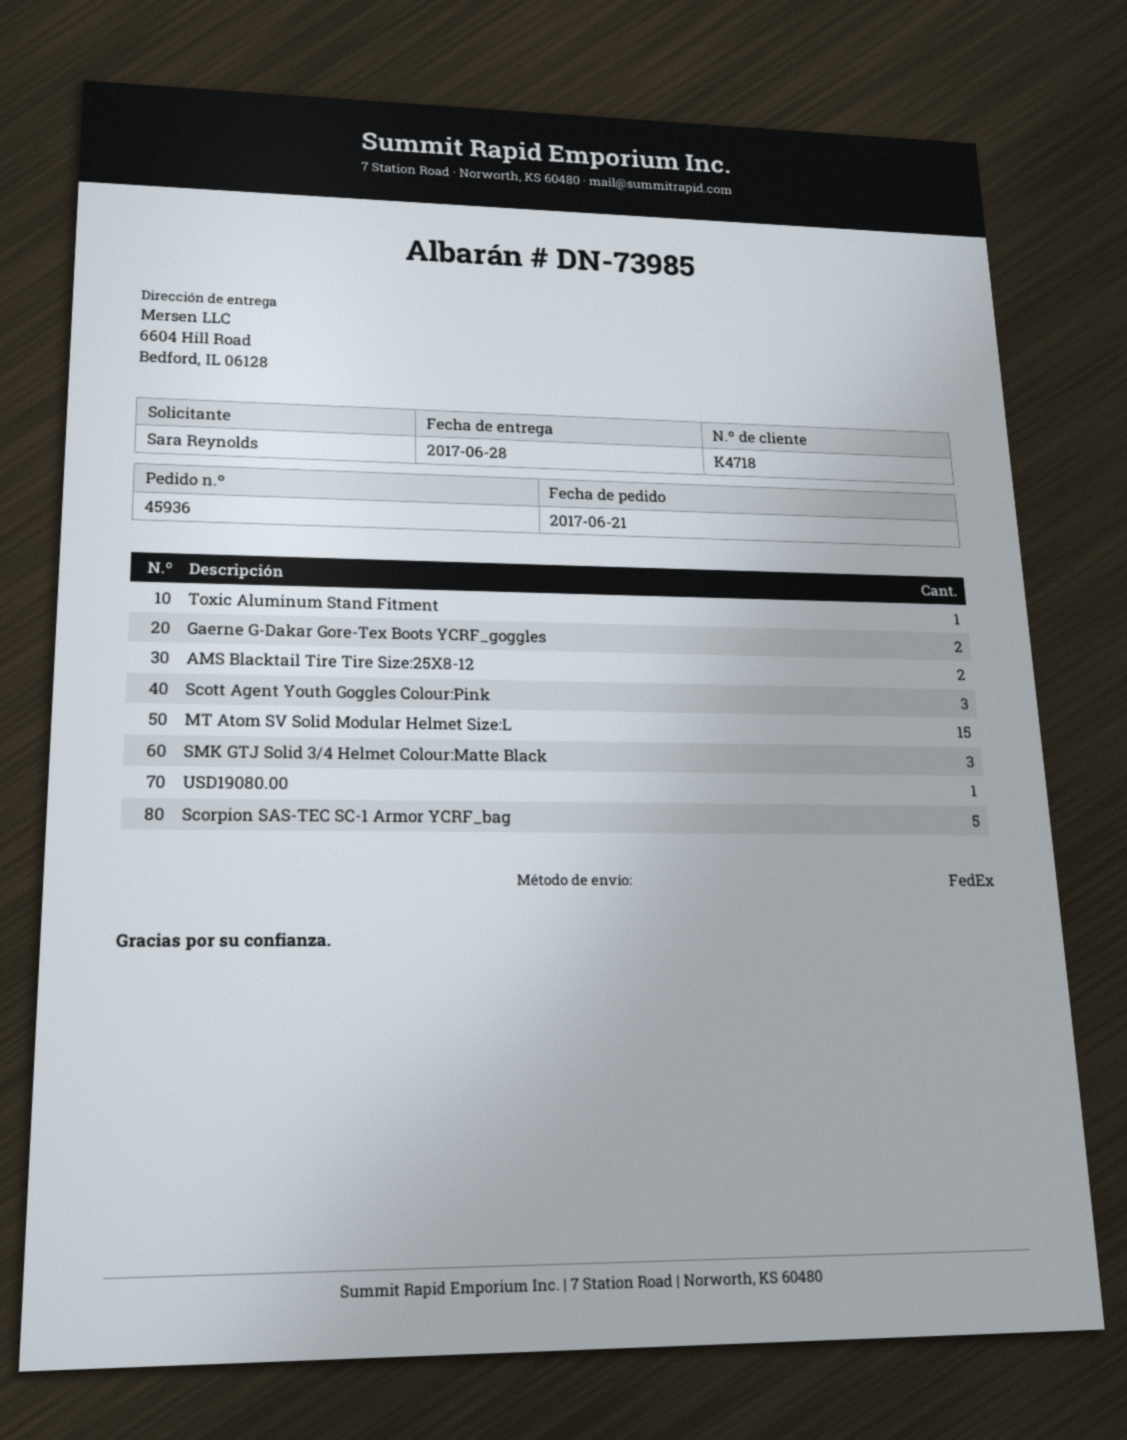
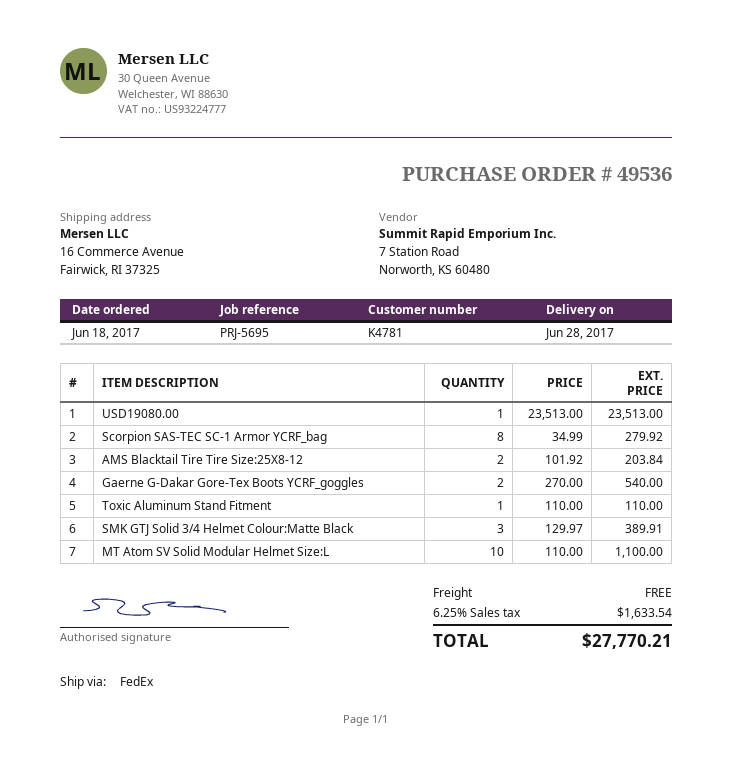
order number: 45936 -> 49536
order date: 2017-06-21 -> 2017-06-18
customer number: K4718 -> K4781
ship to: 6604 Hill Road, Bedford, IL 06128 -> 16 Commerce Avenue, Fairwick, RI 37325
Scott Agent Youth Goggles Colour:Pink: 3 -> none
MT Atom SV Solid Modular Helmet Size:L: 15 -> 10
Scorpion SAS-TEC SC-1 Armor YCRF_bag: 5 -> 8

